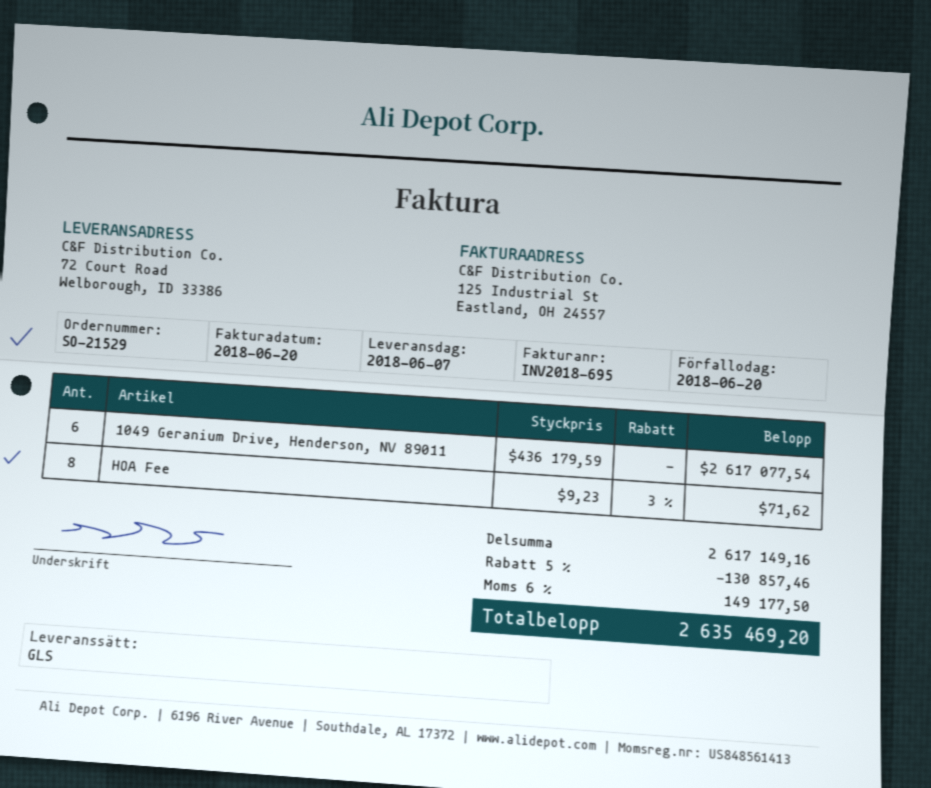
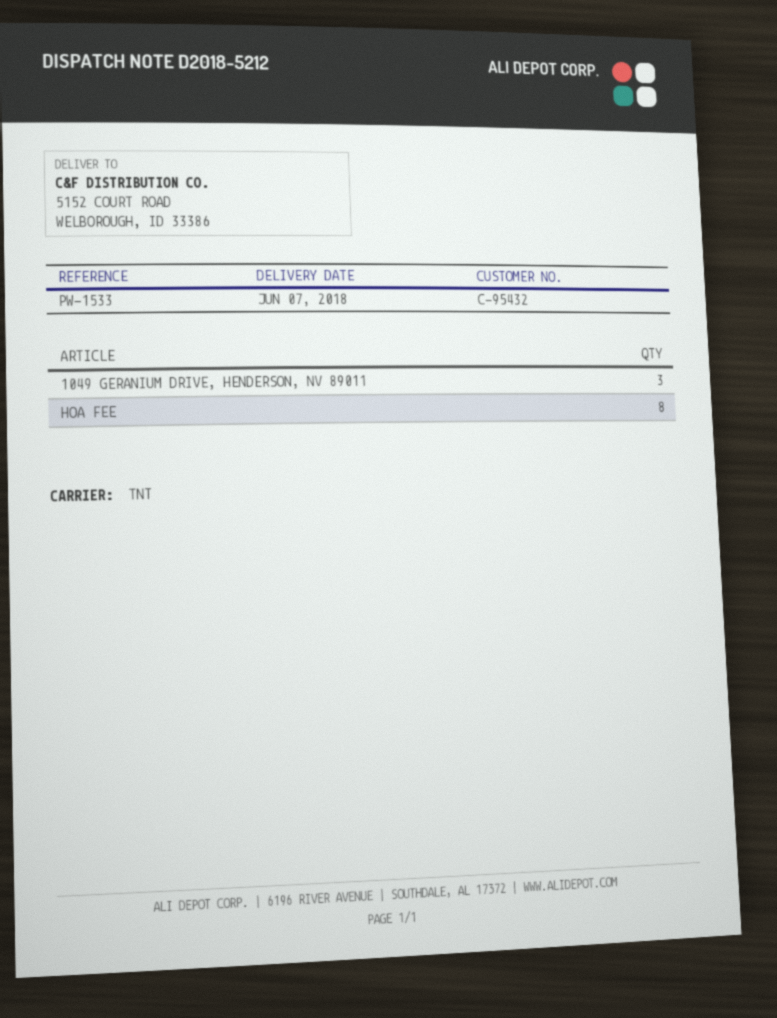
shipping method: GLS -> TNT
ship to: 72 Court Road, Welborough, ID 33386 -> 5152 COURT ROAD, WELBOROUGH, ID 33386
1049 Geranium Drive, Henderson, NV 89011: 6 -> 3

